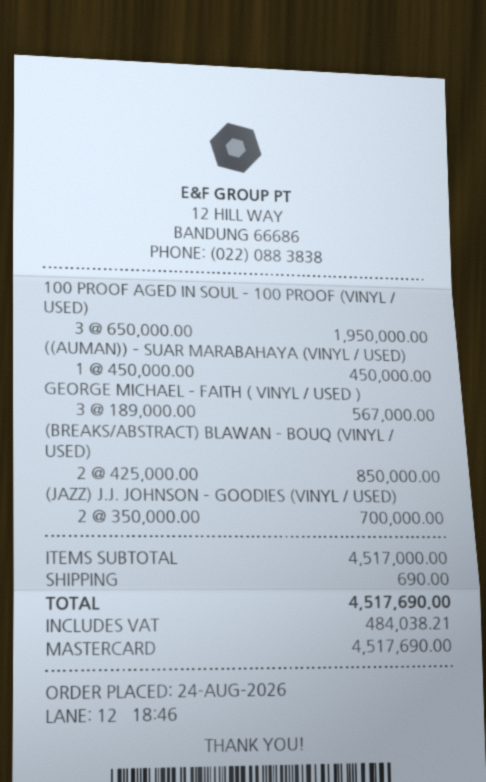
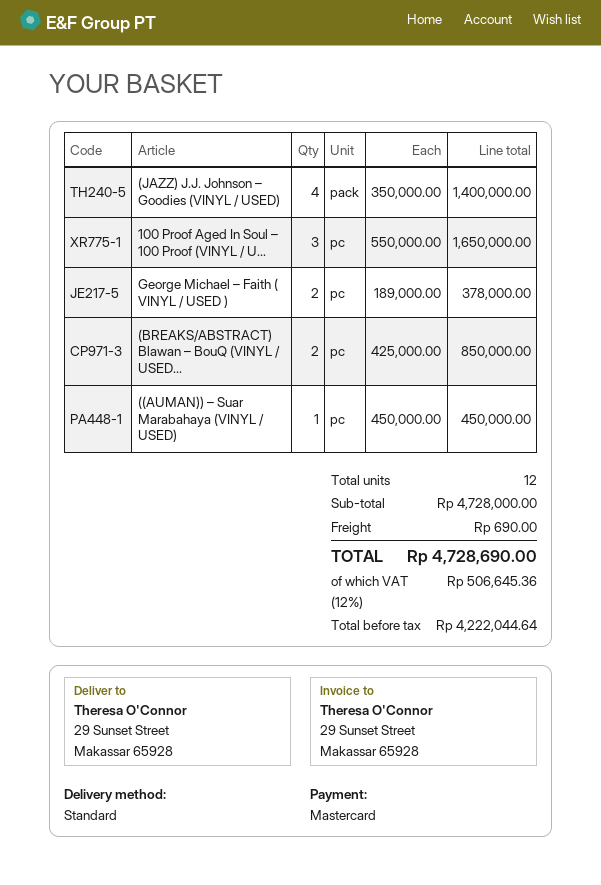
100 PROOF AGED IN SOUL – 100 PROOF (VINYL / USED): 3 x 650000.00 = 1950000.00 -> 3 x 550000.00 = 1650000.00
GEORGE MICHAEL – FAITH ( VINYL / USED ): 3 x 189000.00 = 567000.00 -> 2 x 189000.00 = 378000.00
(JAZZ) J.J. JOHNSON – GOODIES (VINYL / USED): 2 x 350000.00 = 700000.00 -> 4 x 350000.00 = 1400000.00
subtotal: 4517000.00 -> 4728000.00
tax: 484038.21 -> 506645.36
total: 4517690.00 -> 4728690.00

